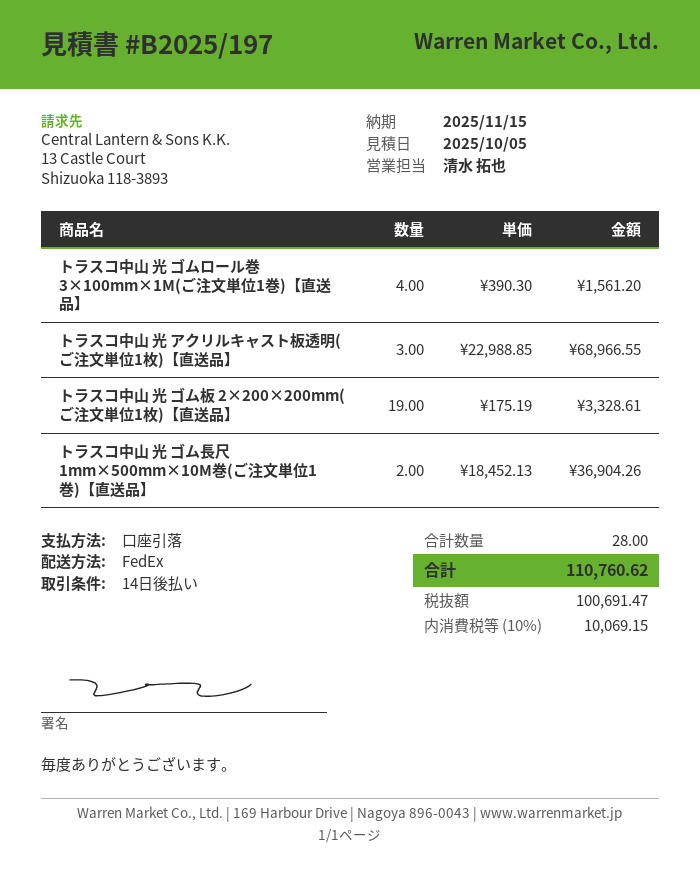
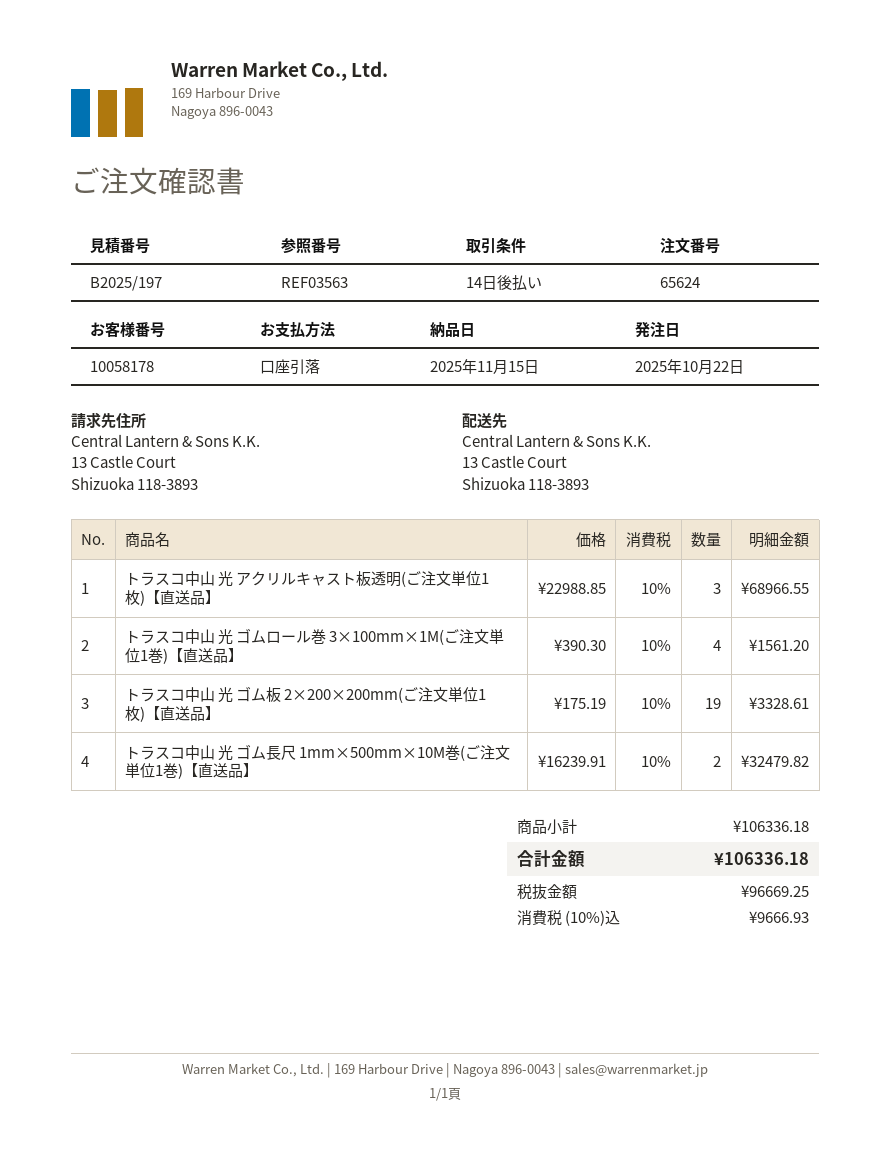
トラスコ中山 光 ゴム長尺 1mm×500mm×10M巻(ご注文単位1巻)【直送品】: 2 x 18452.13 = 36904.26 -> 2 x 16239.91 = 32479.82
net: 100691.47 -> 96669.25
tax: 10% = 10069.15 -> 10% = 9666.93
total: 110760.62 -> 106336.18

